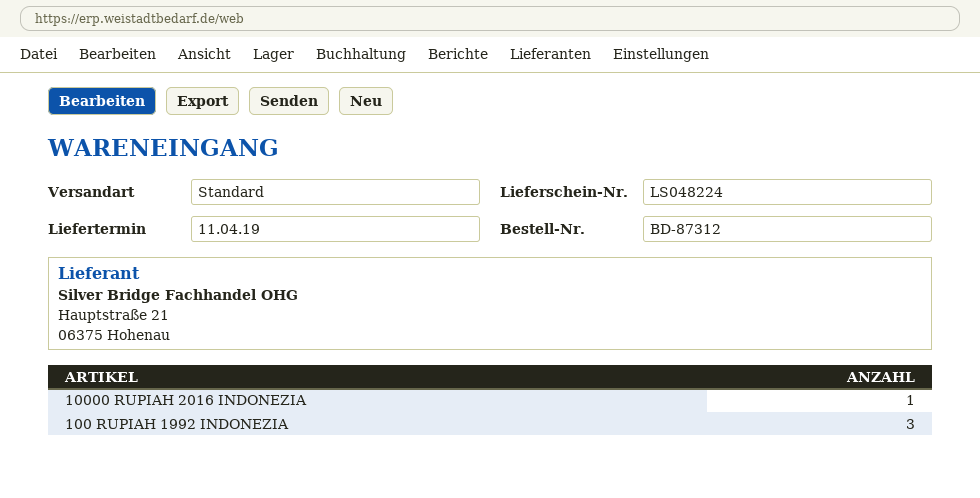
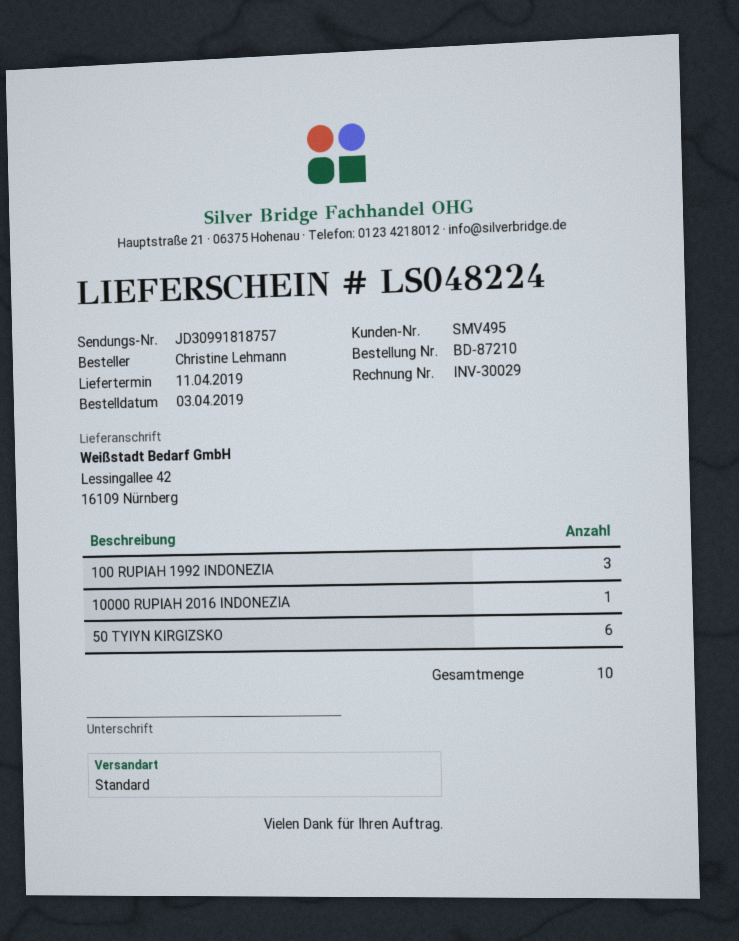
order number: BD-87312 -> BD-87210
50 TYIYN KIRGIZSKO: none -> 6

